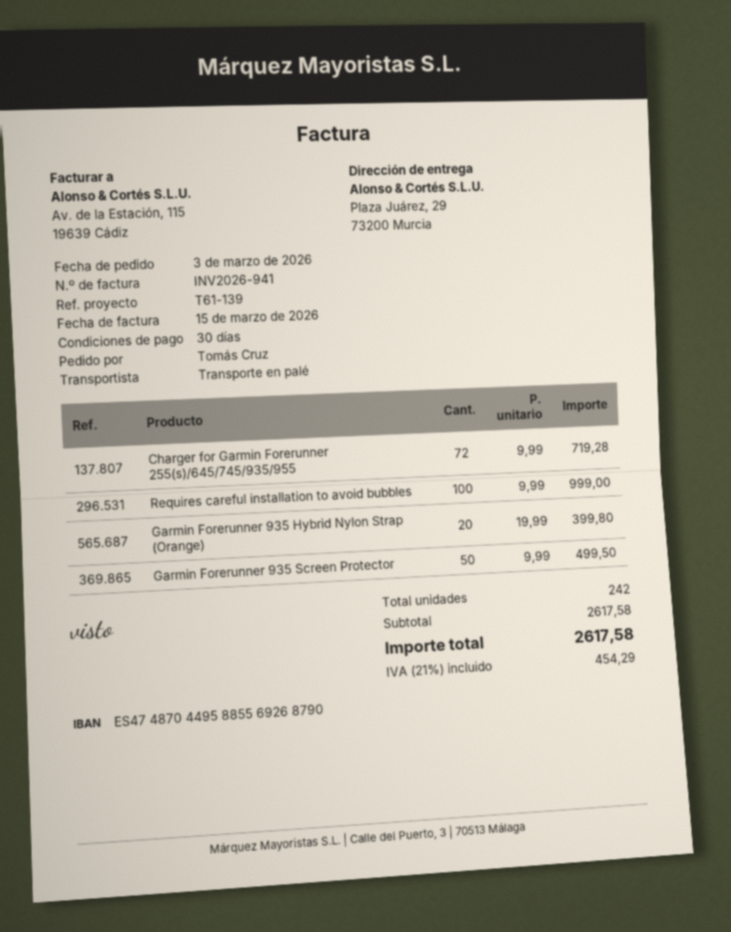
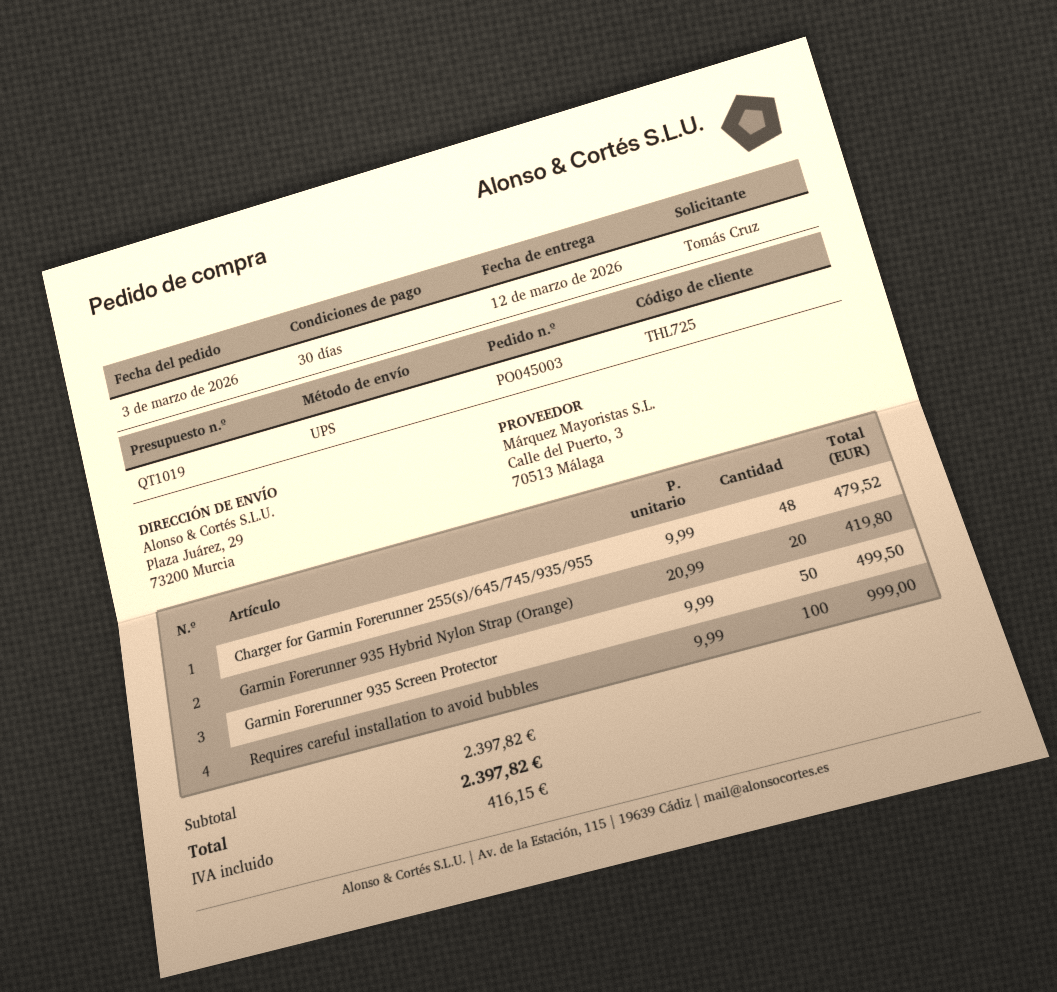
shipping method: pallet freight -> UPS
Charger for Garmin Forerunner 255(s)/645/745/935/955: 72 x 9.99 = 719.28 -> 48 x 9.99 = 479.52
Garmin Forerunner 935 Hybrid Nylon Strap (Orange): 20 x 19.99 = 399.80 -> 20 x 20.99 = 419.80
subtotal: 2617.58 -> 2397.82
tax: 454.29 -> 416.15
total: 2617.58 -> 2397.82

